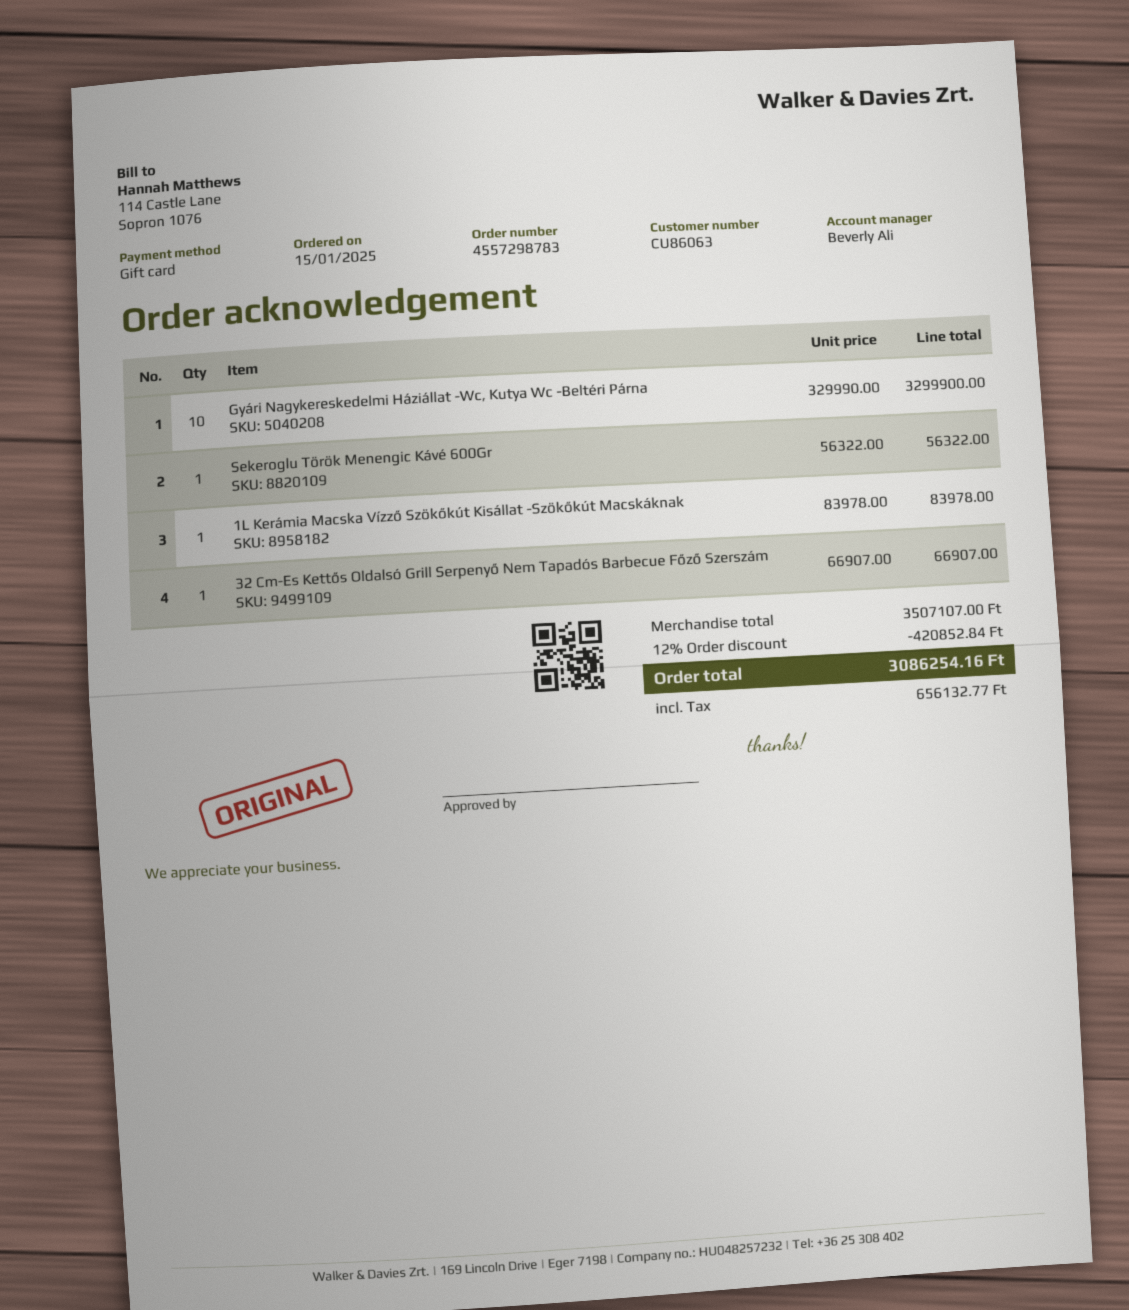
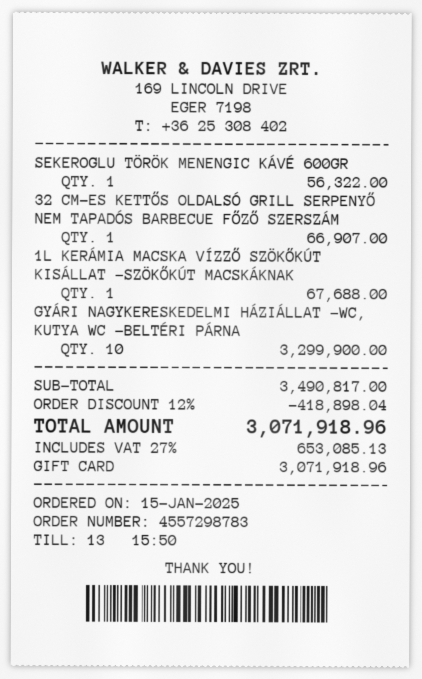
1L Kerámia Macska Vízző Szökőkút Kisállat -Szökőkút Macskáknak: 1 for 83978.00 -> 1 for 67688.00
subtotal: 3507107.00 -> 3490817.00
discount: 12% = 420852.84 -> 12% = 418898.04
tax: 656132.77 -> 653085.13
total: 3086254.16 -> 3071918.96

